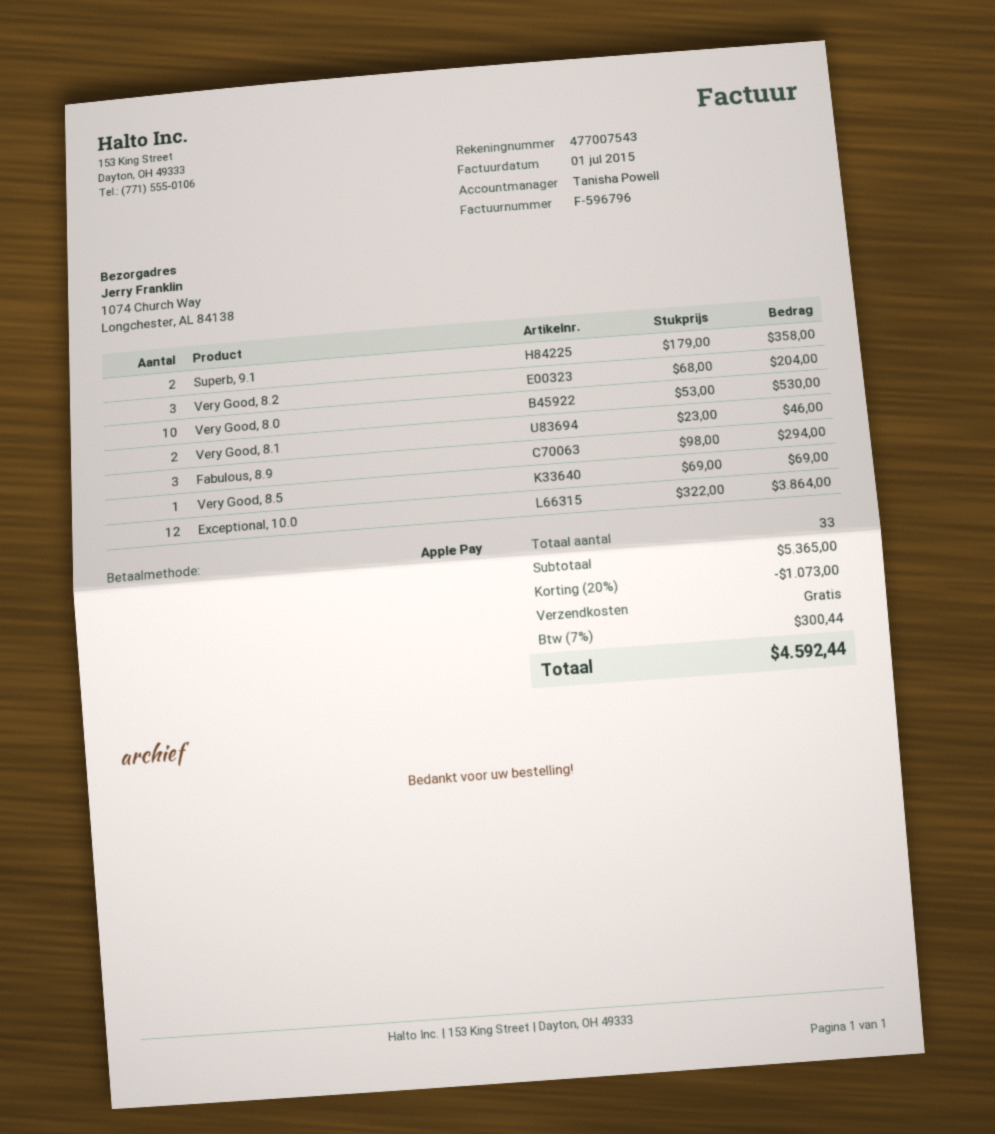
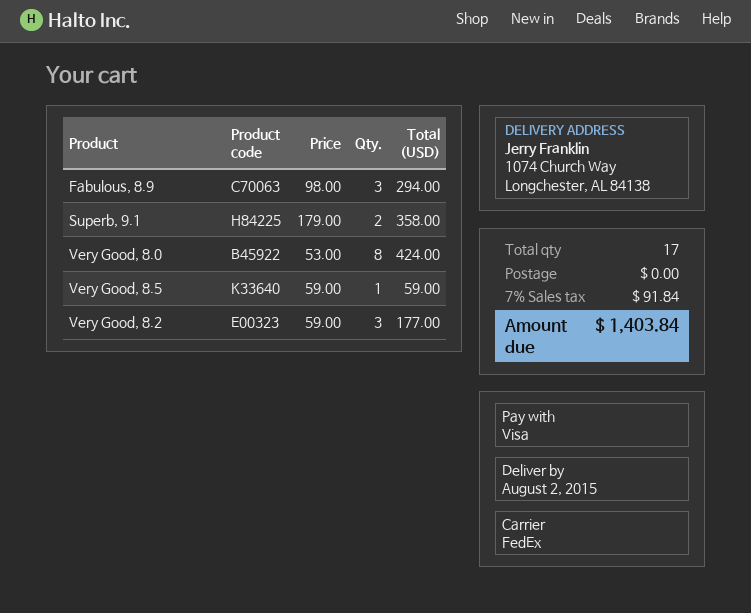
payment method: Apple Pay -> Visa
Very Good, 8.2: 3 x 68.00 = 204.00 -> 3 x 59.00 = 177.00
Very Good, 8.0: 10 x 53.00 = 530.00 -> 8 x 53.00 = 424.00
Very Good, 8.1: 2 x 23.00 = 46.00 -> none
Very Good, 8.5: 1 x 69.00 = 69.00 -> 1 x 59.00 = 59.00
Exceptional, 10.0: 12 x 322.00 = 3864.00 -> none
total quantity: 33 -> 17
discount: 20% = 1073.00 -> none
tax: 7% = 300.44 -> 7% = 91.84
total: 4592.44 -> 1403.84

